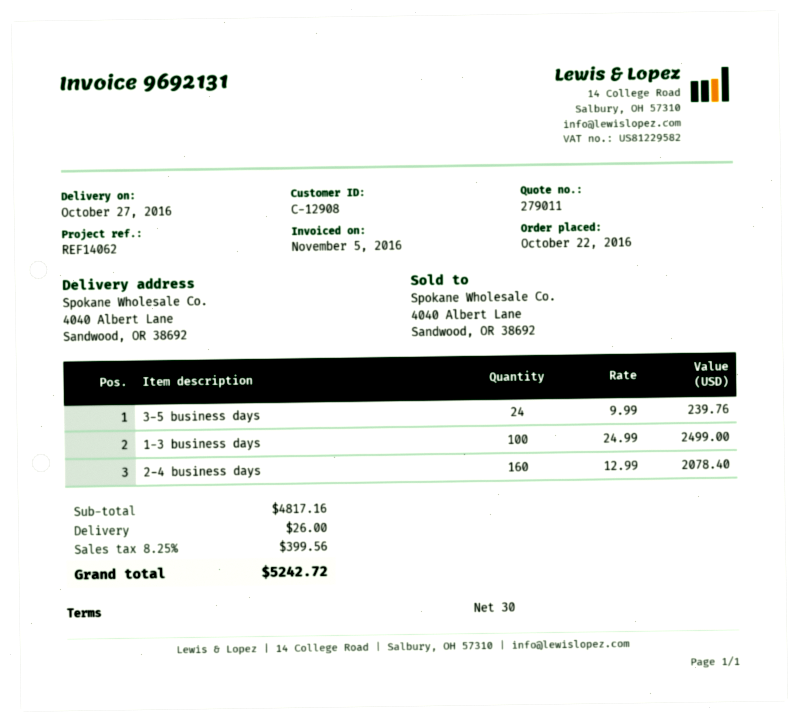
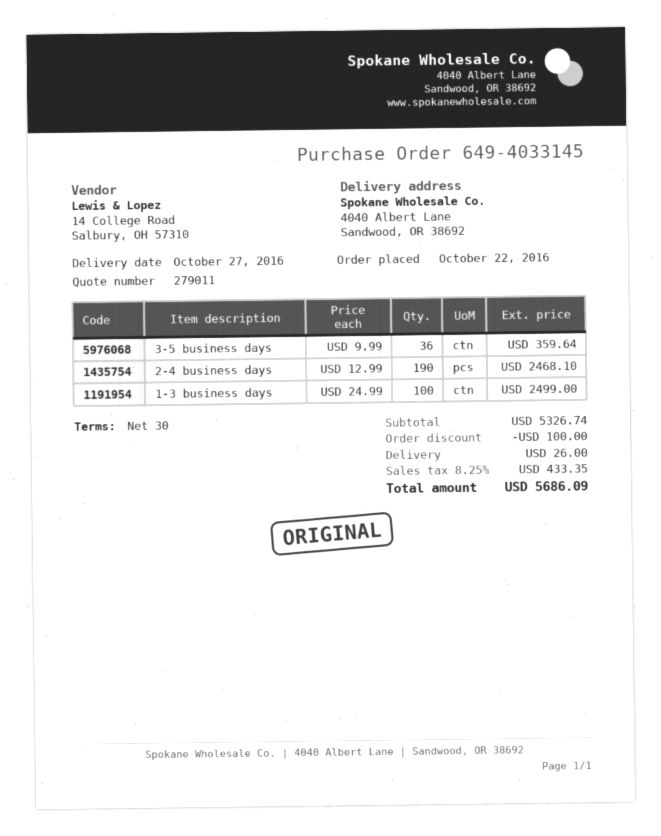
3-5 business days: 24 x 9.99 = 239.76 -> 36 x 9.99 = 359.64
2-4 business days: 160 x 12.99 = 2078.40 -> 190 x 12.99 = 2468.10
subtotal: 4817.16 -> 5326.74
discount: none -> 100.00
tax: 8.25% = 399.56 -> 8.25% = 433.35
total: 5242.72 -> 5686.09

